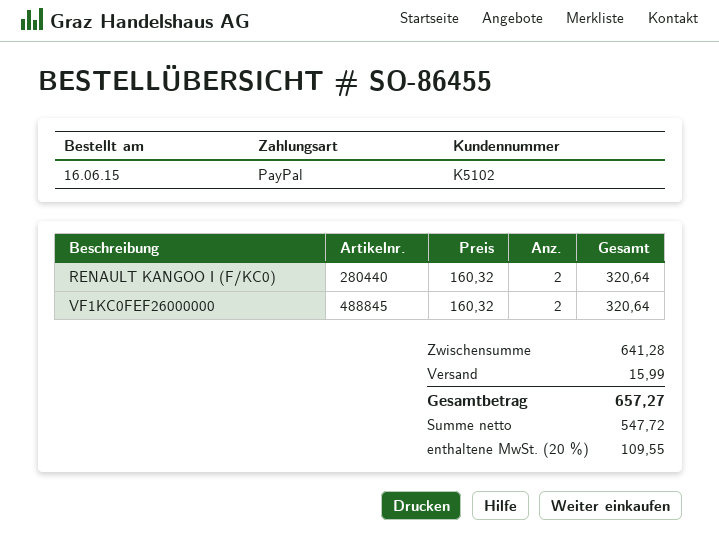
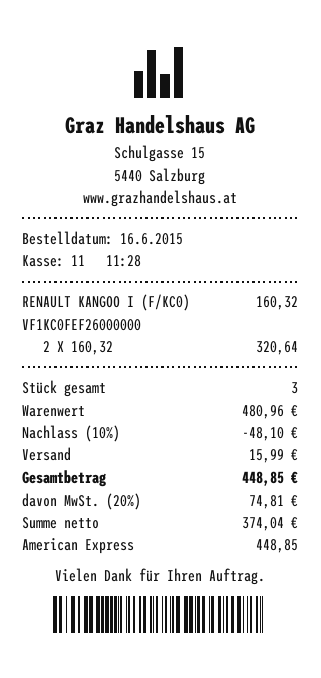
payment method: PayPal -> American Express
RENAULT KANGOO I (F/KC0): 2 x 160.32 = 320.64 -> 1 x 160.32 = 160.32
subtotal: 641.28 -> 480.96
discount: none -> 10% = 48.10
net: 547.72 -> 374.04
tax: 20% = 109.55 -> 20% = 74.81
total: 657.27 -> 448.85

